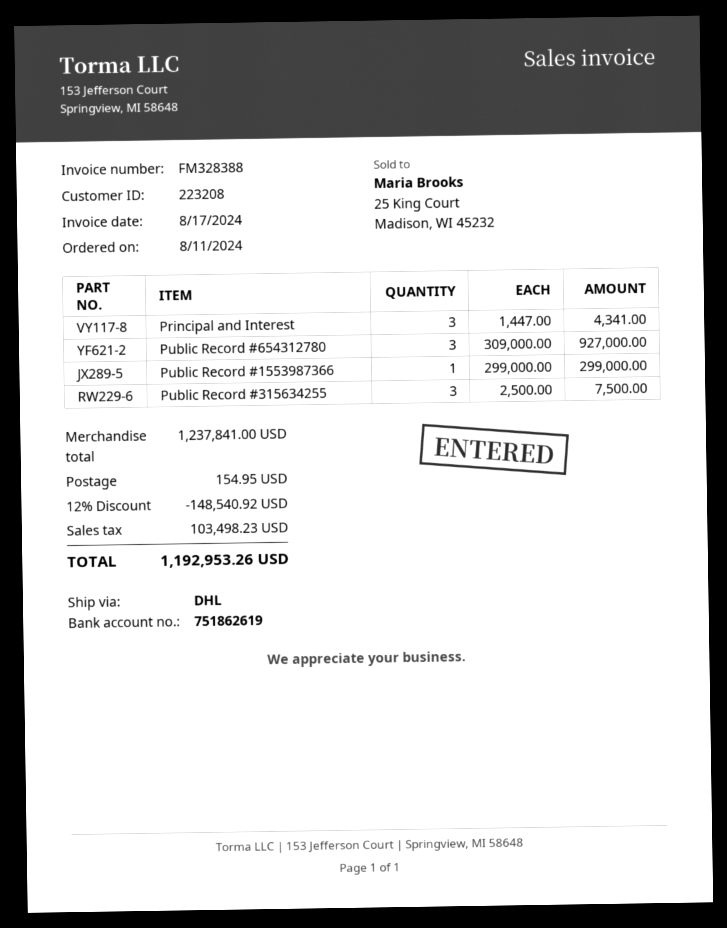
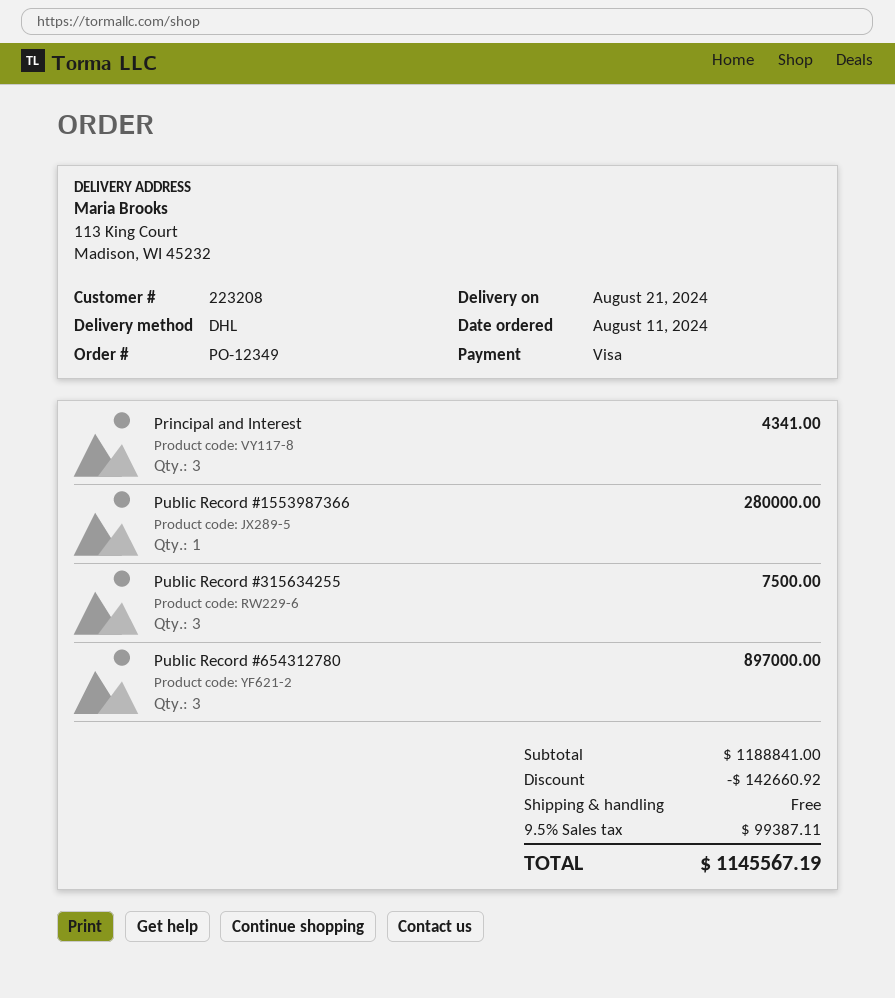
Public Record #654312780: 3 for 927000.00 -> 3 for 897000.00
Public Record #1553987366: 1 for 299000.00 -> 1 for 280000.00
subtotal: 1237841.00 -> 1188841.00
discount: 148540.92 -> 142660.92
shipping: 154.95 -> 0.00
tax: 103498.23 -> 99387.11
total: 1192953.26 -> 1145567.19

